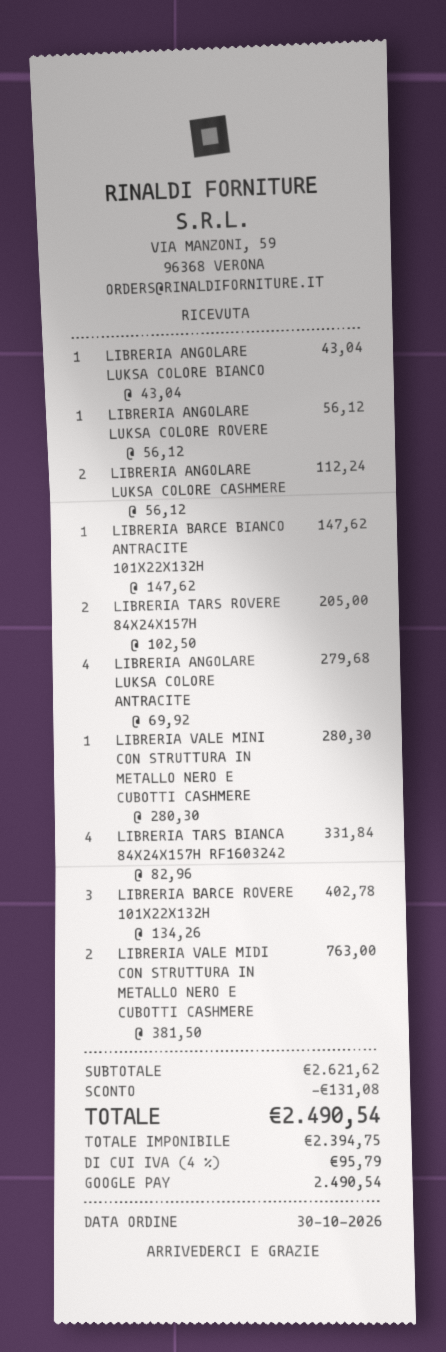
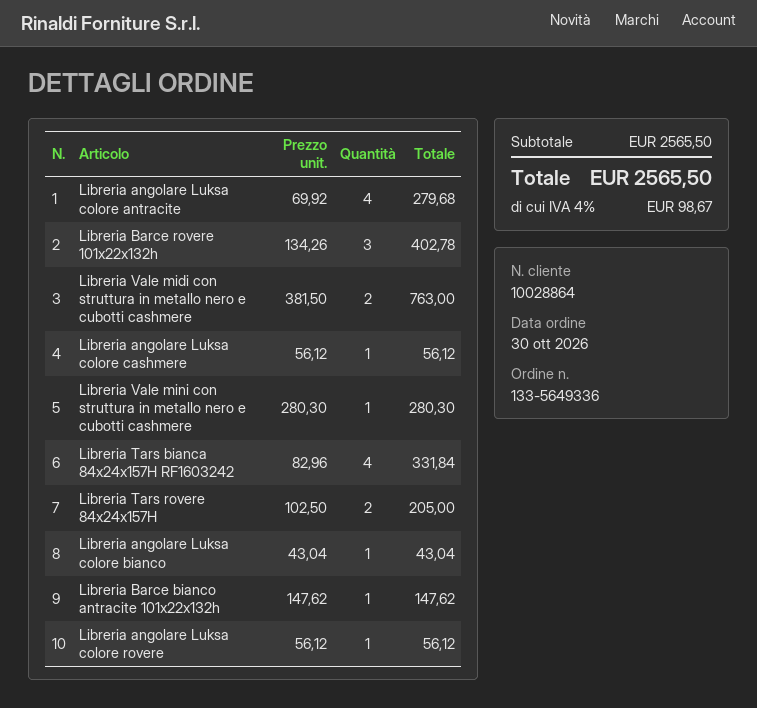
LIBRERIA ANGOLARE LUKSA COLORE CASHMERE: 2 x 56.12 = 112.24 -> 1 x 56.12 = 56.12
subtotal: 2621.62 -> 2565.50
discount: 131.08 -> none
tax: 4% = 95.79 -> 4% = 98.67
total: 2490.54 -> 2565.50

